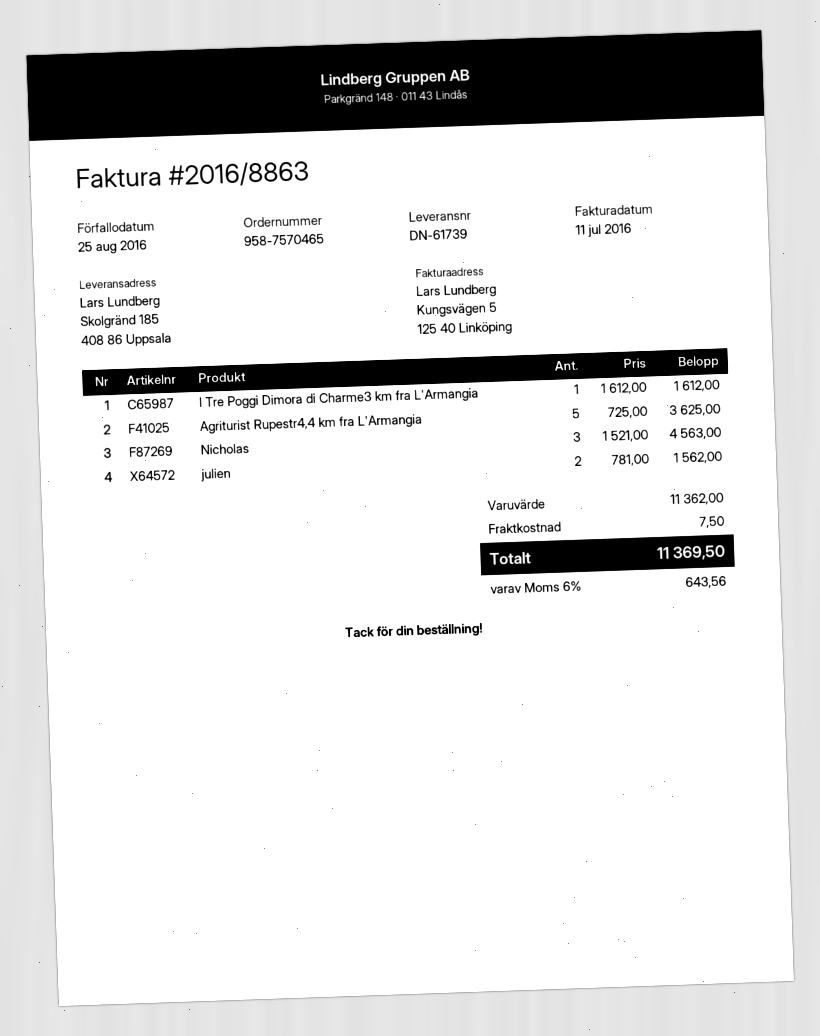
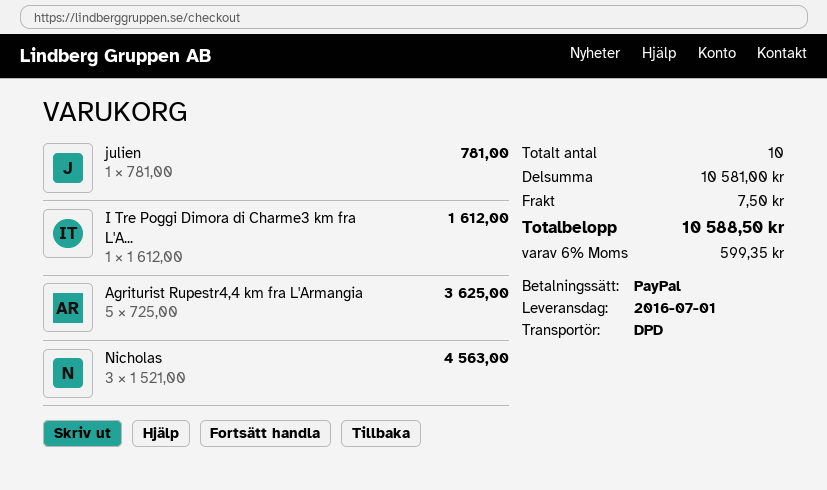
julien: 2 x 781.00 = 1562.00 -> 1 x 781.00 = 781.00
subtotal: 11362.00 -> 10581.00
tax: 6% = 643.56 -> 6% = 599.35
total: 11369.50 -> 10588.50

